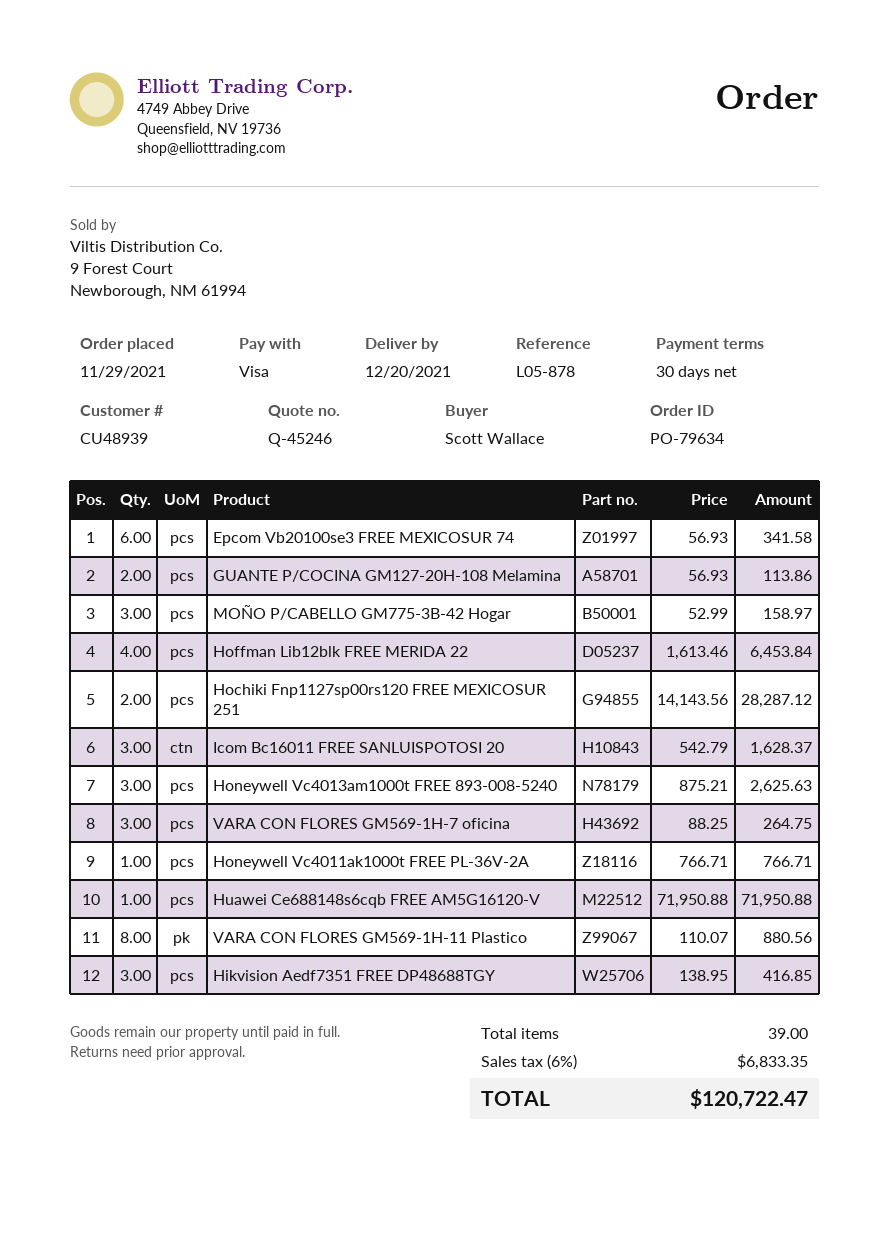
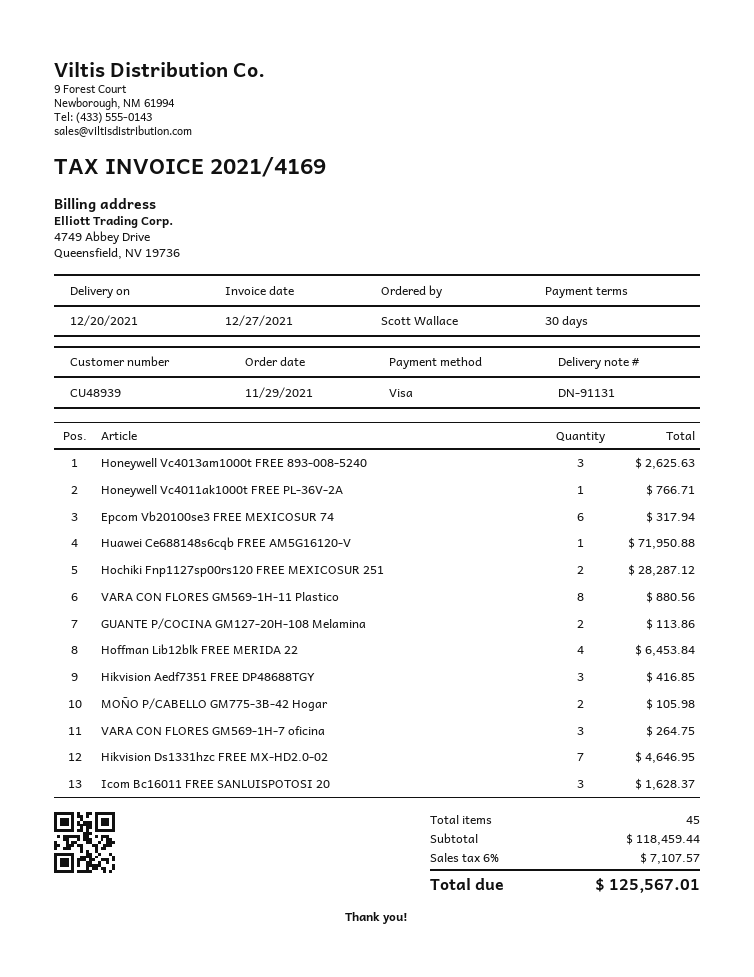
Epcom Vb20100se3 FREE MEXICOSUR 74: 6 for 341.58 -> 6 for 317.94
MOÑO P/CABELLO GM775-3B-42 Hogar: 3 for 158.97 -> 2 for 105.98
Hikvision Ds1331hzc FREE MX-HD2.0-02: none -> 7 for 4646.95
total quantity: 39 -> 45
tax: 6% = 6833.35 -> 6% = 7107.57
total: 120722.47 -> 125567.01

